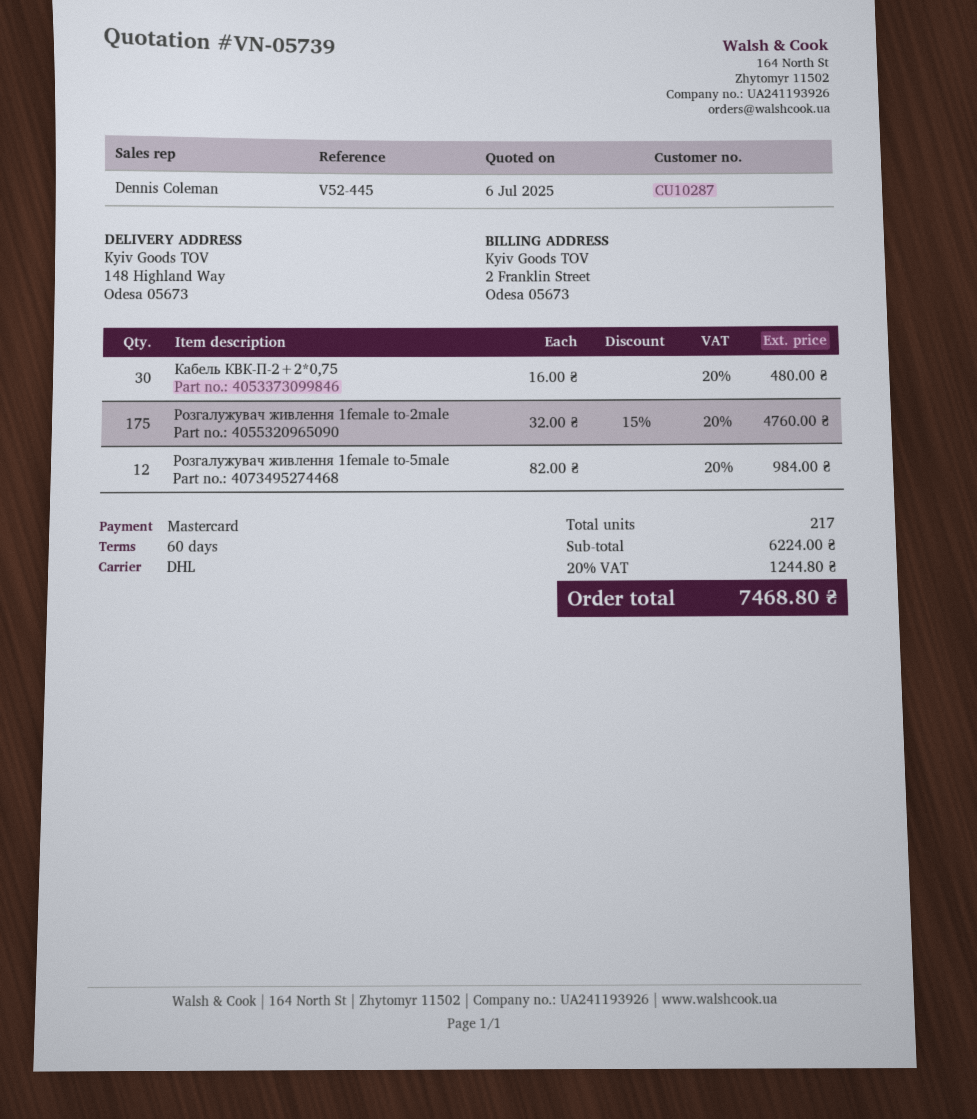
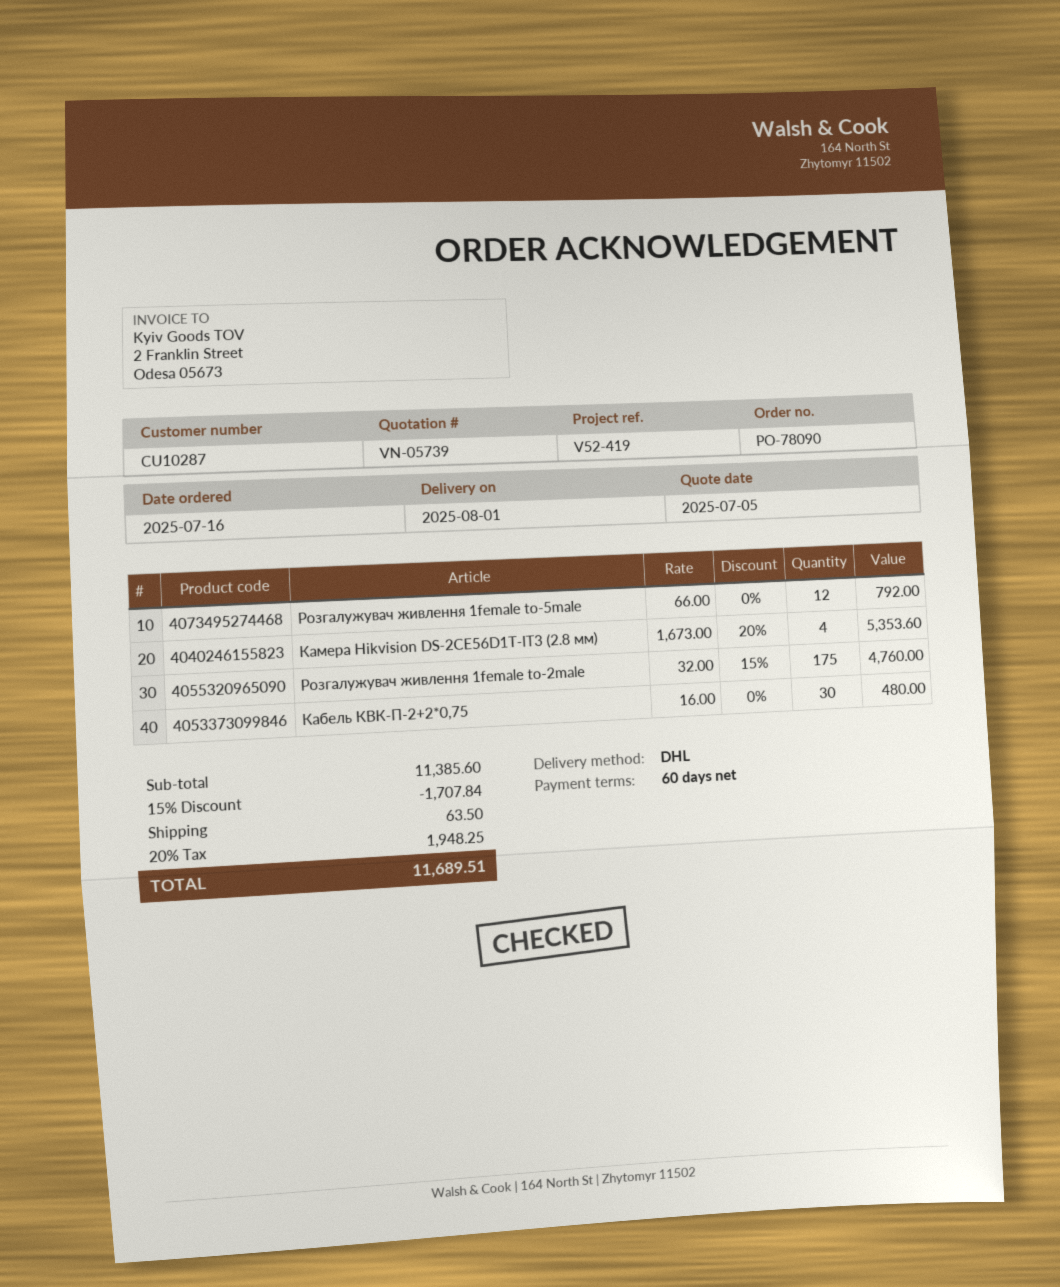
quote date: 2025-07-06 -> 2025-07-05
reference: V52-445 -> V52-419
Розгалужувач живлення 1female to-5male: 12 x 82.00 = 984.00 -> 12 x 66.00 = 792.00
Камера Hikvision DS-2CE56D1T-IT3 (2.8 мм): none -> 4 x 1673.00 - 20% = 5353.60
subtotal: 6224.00 -> 11385.60
discount: none -> 15% = 1707.84
shipping: none -> 63.50
tax: 20% = 1244.80 -> 20% = 1948.25
total: 7468.80 -> 11689.51

